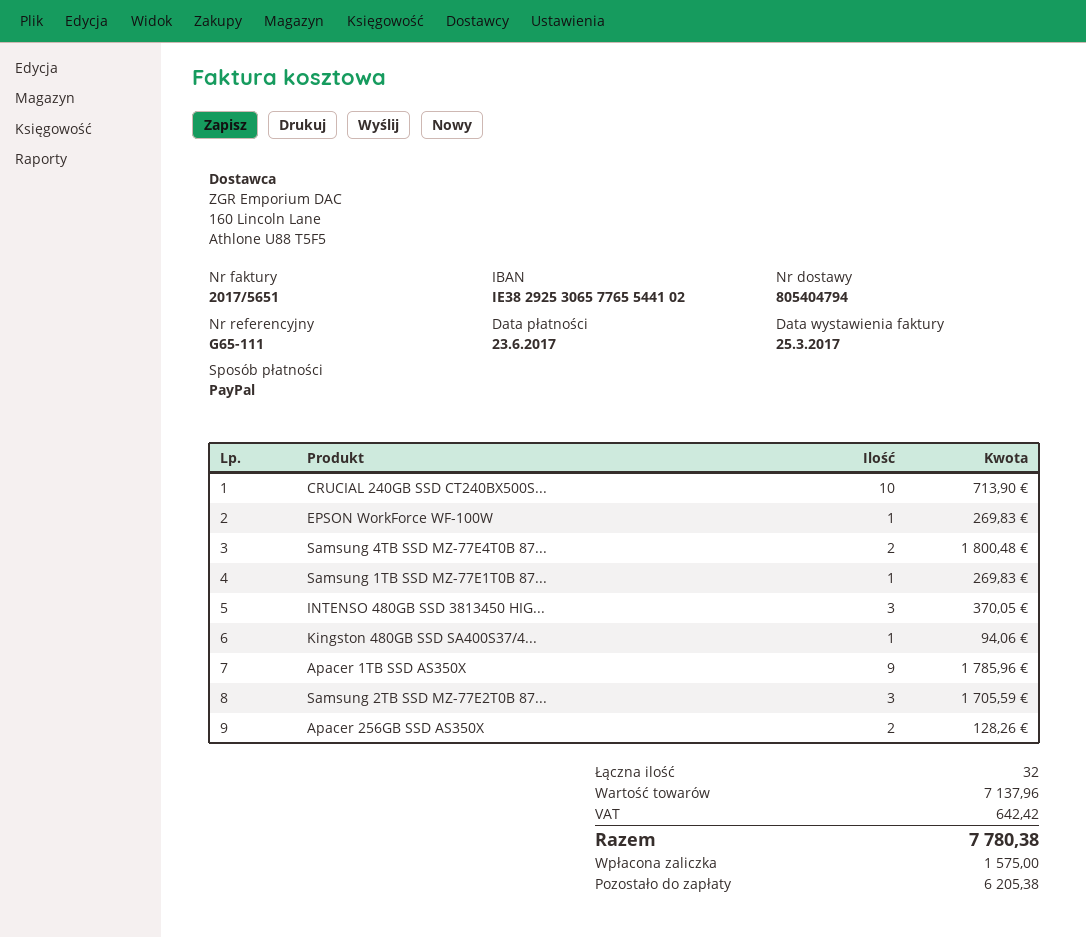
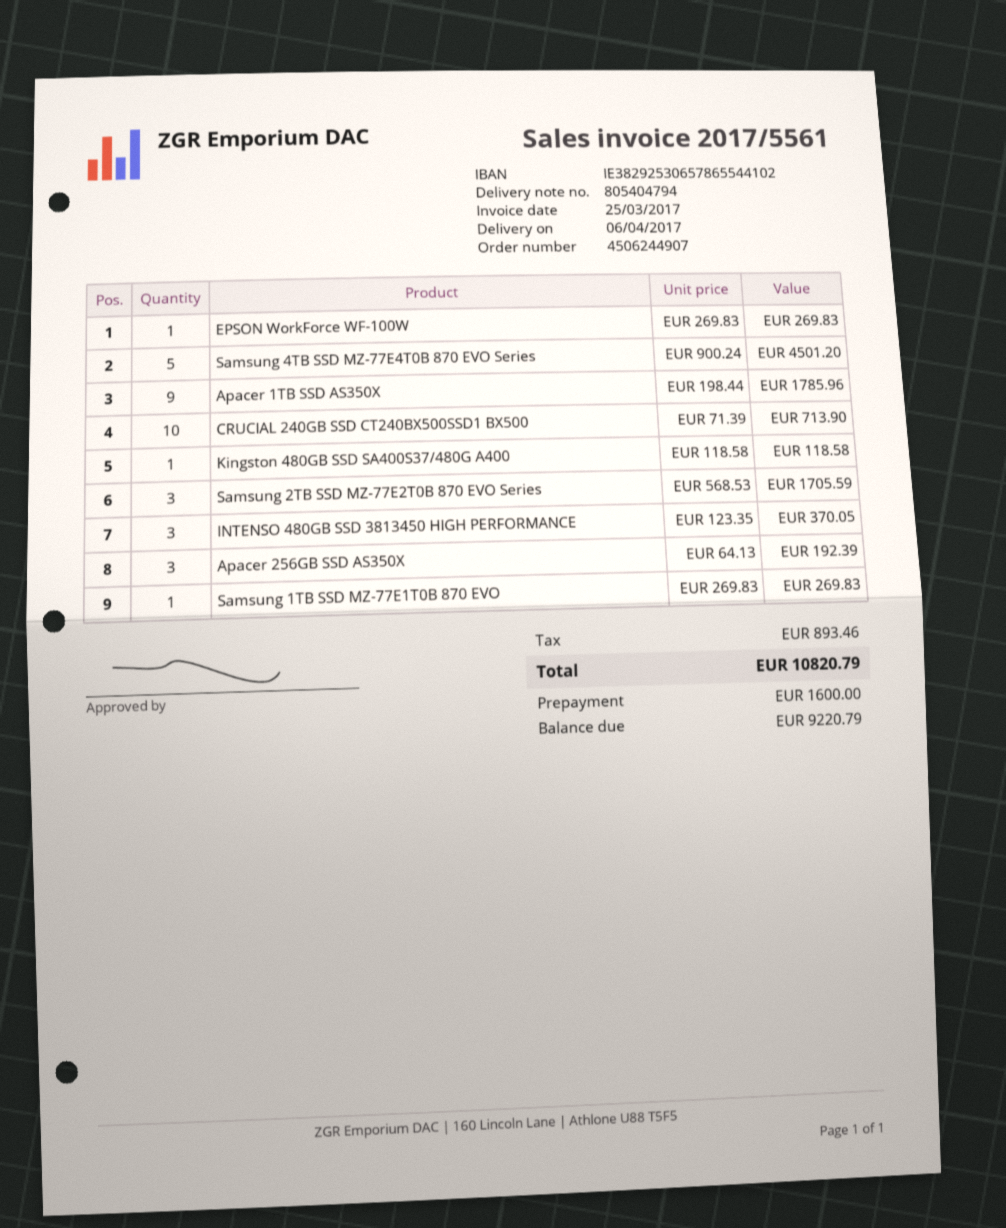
invoice number: 2017/5651 -> 2017/5561
bank account: IE38292530657765544102 -> IE38292530657865544102
Samsung 4TB SSD MZ-77E4T0B 87...: 2 for 1800.48 -> 5 for 4501.20
Kingston 480GB SSD SA400S37/4...: 1 for 94.06 -> 1 for 118.58
Apacer 256GB SSD AS350X: 2 for 128.26 -> 3 for 192.39
tax: 642.42 -> 893.46
total: 7780.38 -> 10820.79
deposit: 1575.00 -> 1600.00
balance: 6205.38 -> 9220.79

